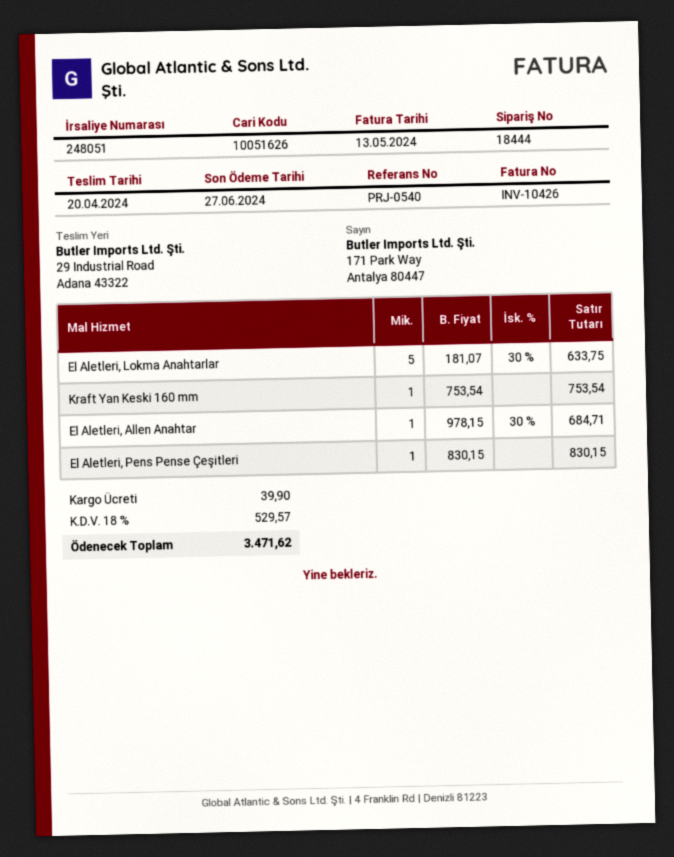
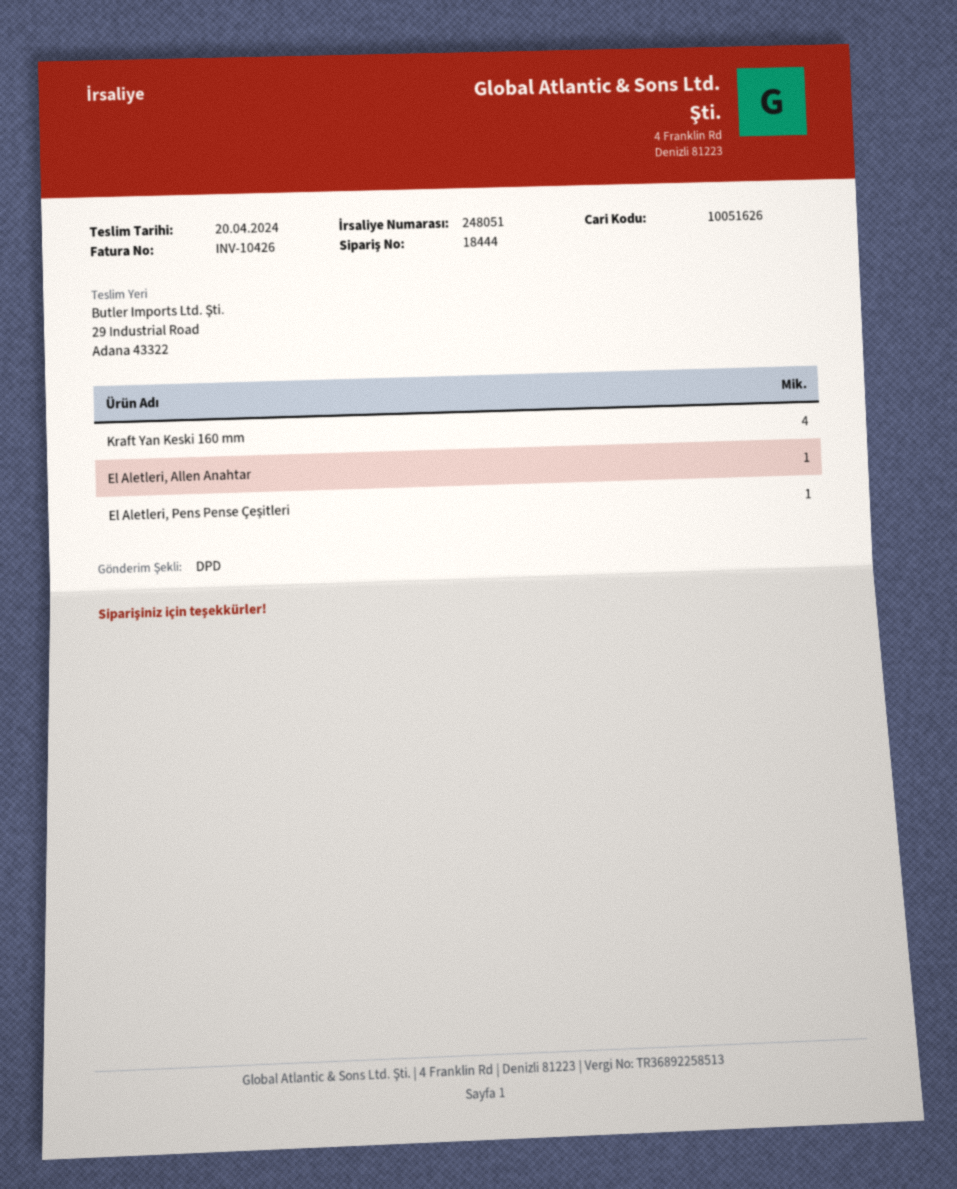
El Aletleri, Lokma Anahtarlar: 5 -> none
Kraft Yan Keski 160 mm: 1 -> 4

